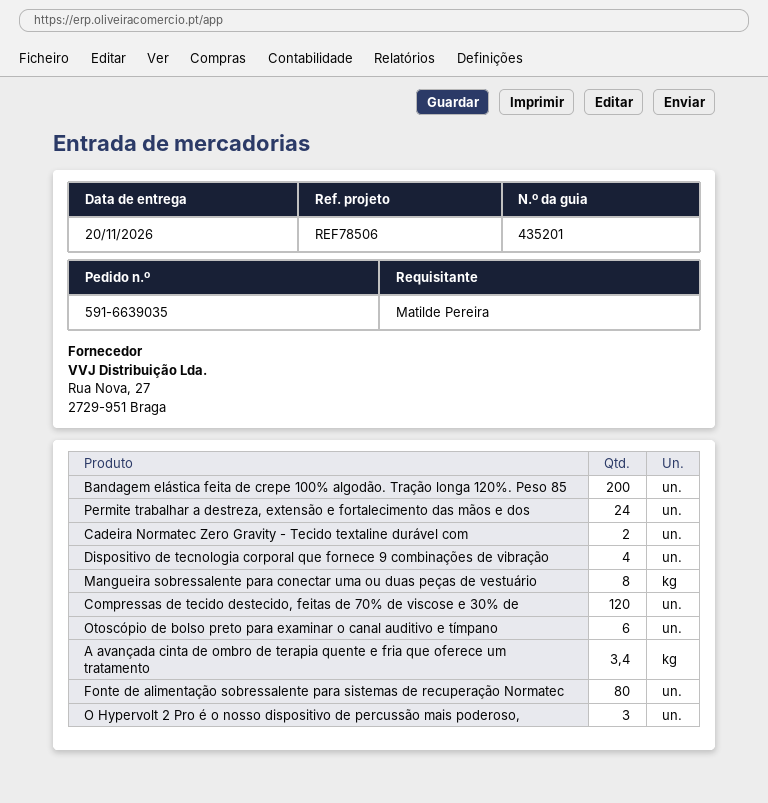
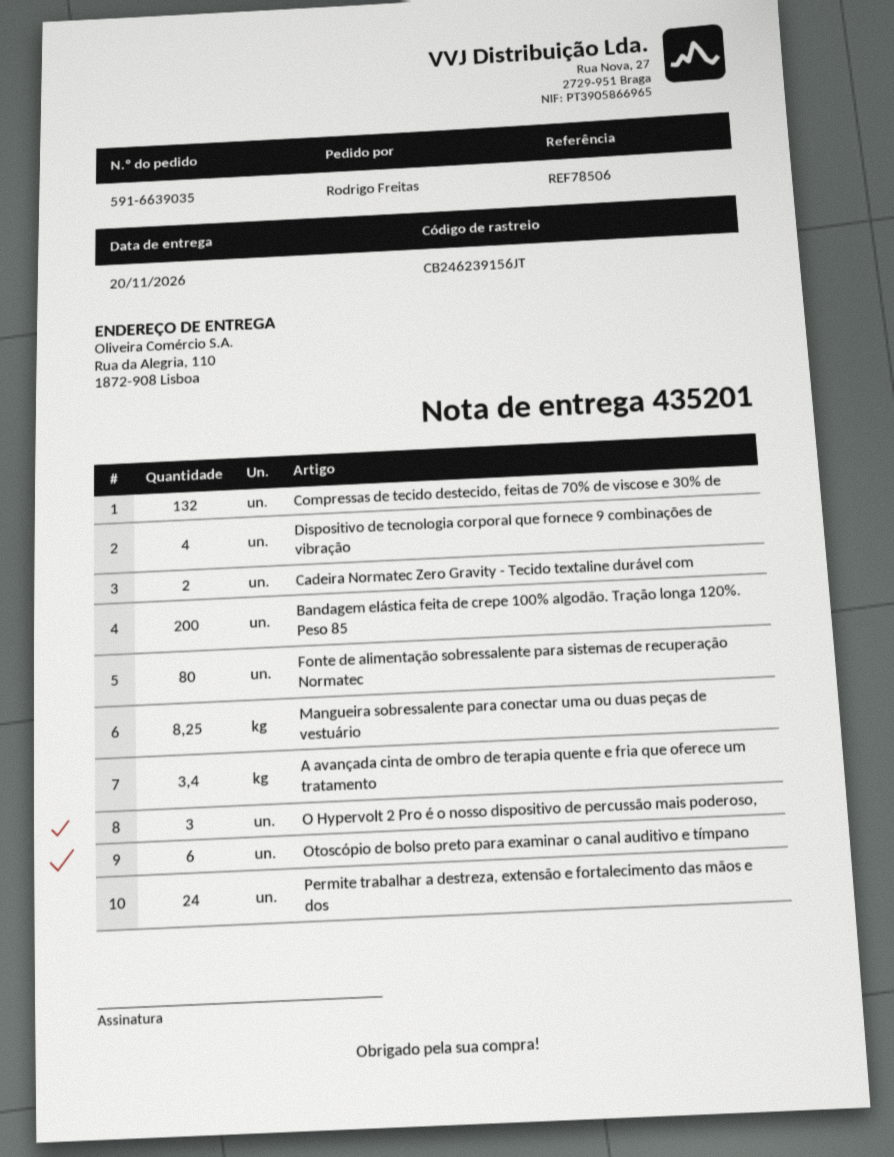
ordered by: Matilde Pereira -> Rodrigo Freitas
Mangueira sobressalente para conectar uma ou duas peças de vestuário: 8 -> 8.25
Compressas de tecido destecido, feitas de 70% de viscose e 30% de: 120 -> 132

